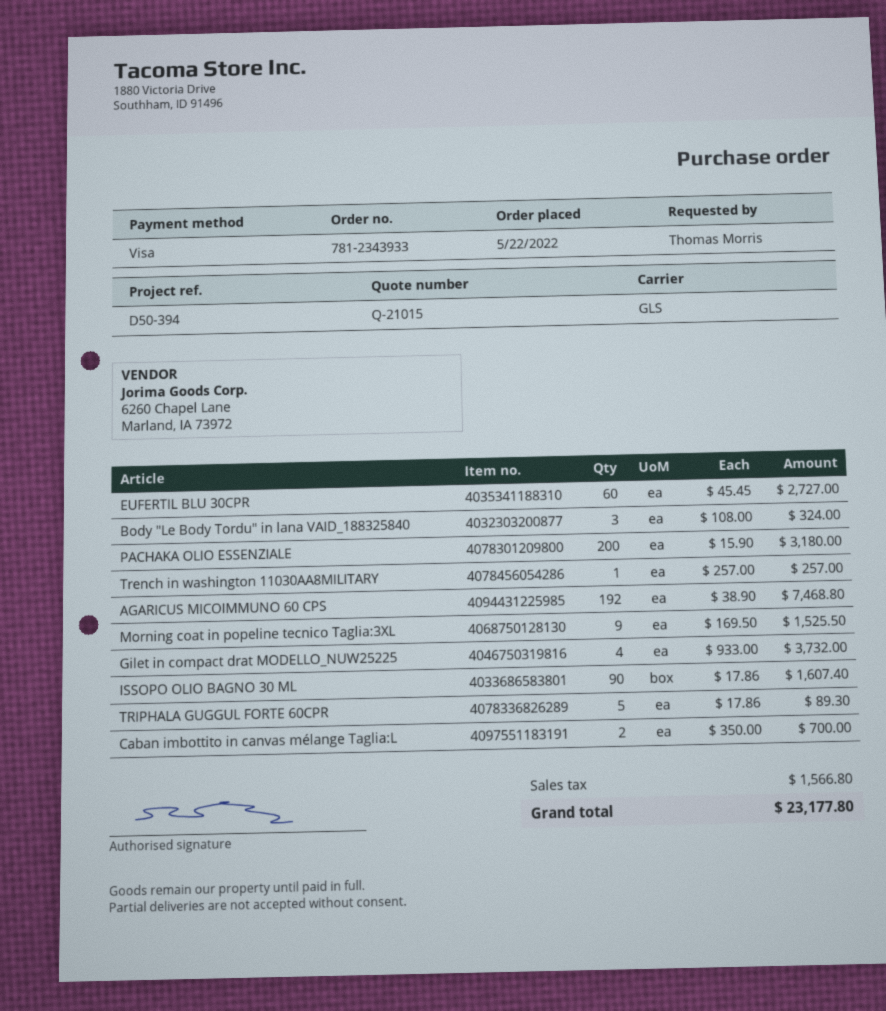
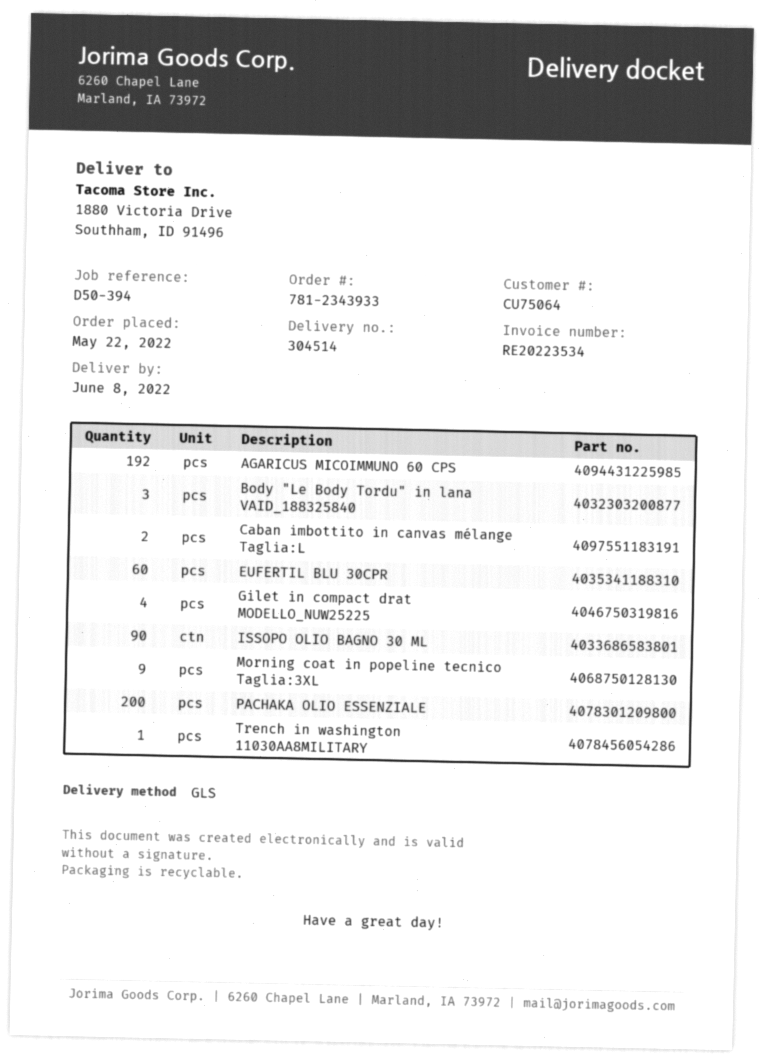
TRIPHALA GUGGUL FORTE 60CPR: 5 -> none

